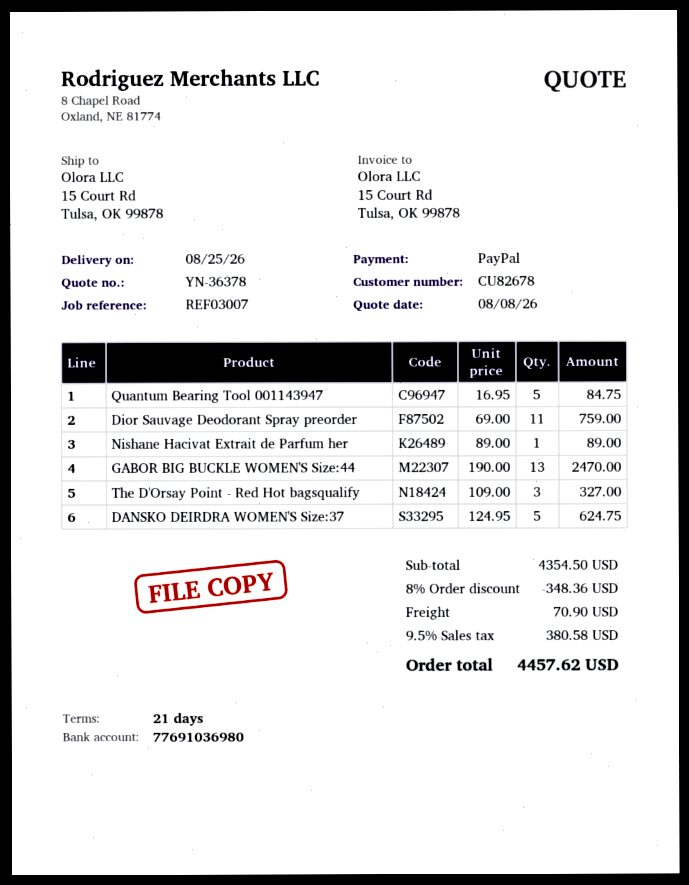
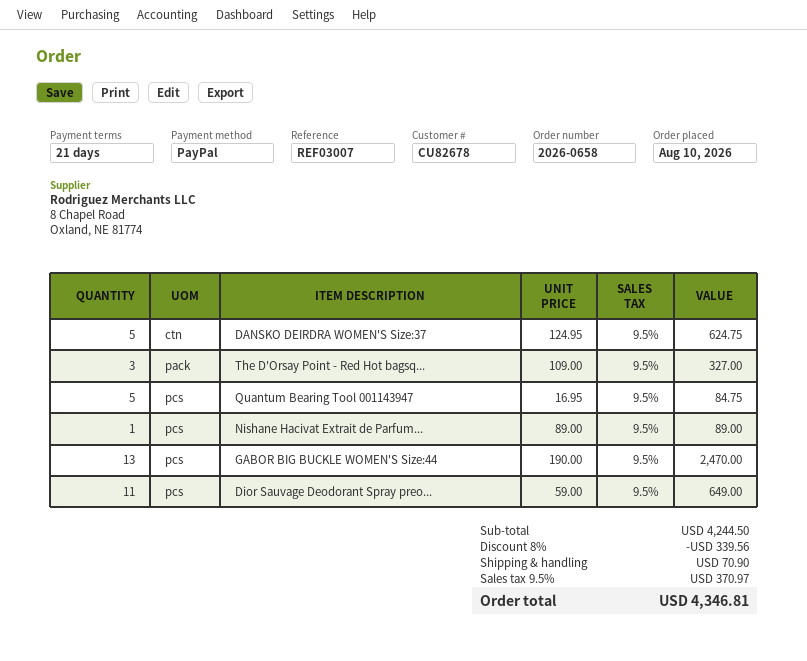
Dior Sauvage Deodorant Spray preorder: 11 x 69.00 = 759.00 -> 11 x 59.00 = 649.00
subtotal: 4354.50 -> 4244.50
discount: 8% = 348.36 -> 8% = 339.56
tax: 9.5% = 380.58 -> 9.5% = 370.97
total: 4457.62 -> 4346.81

